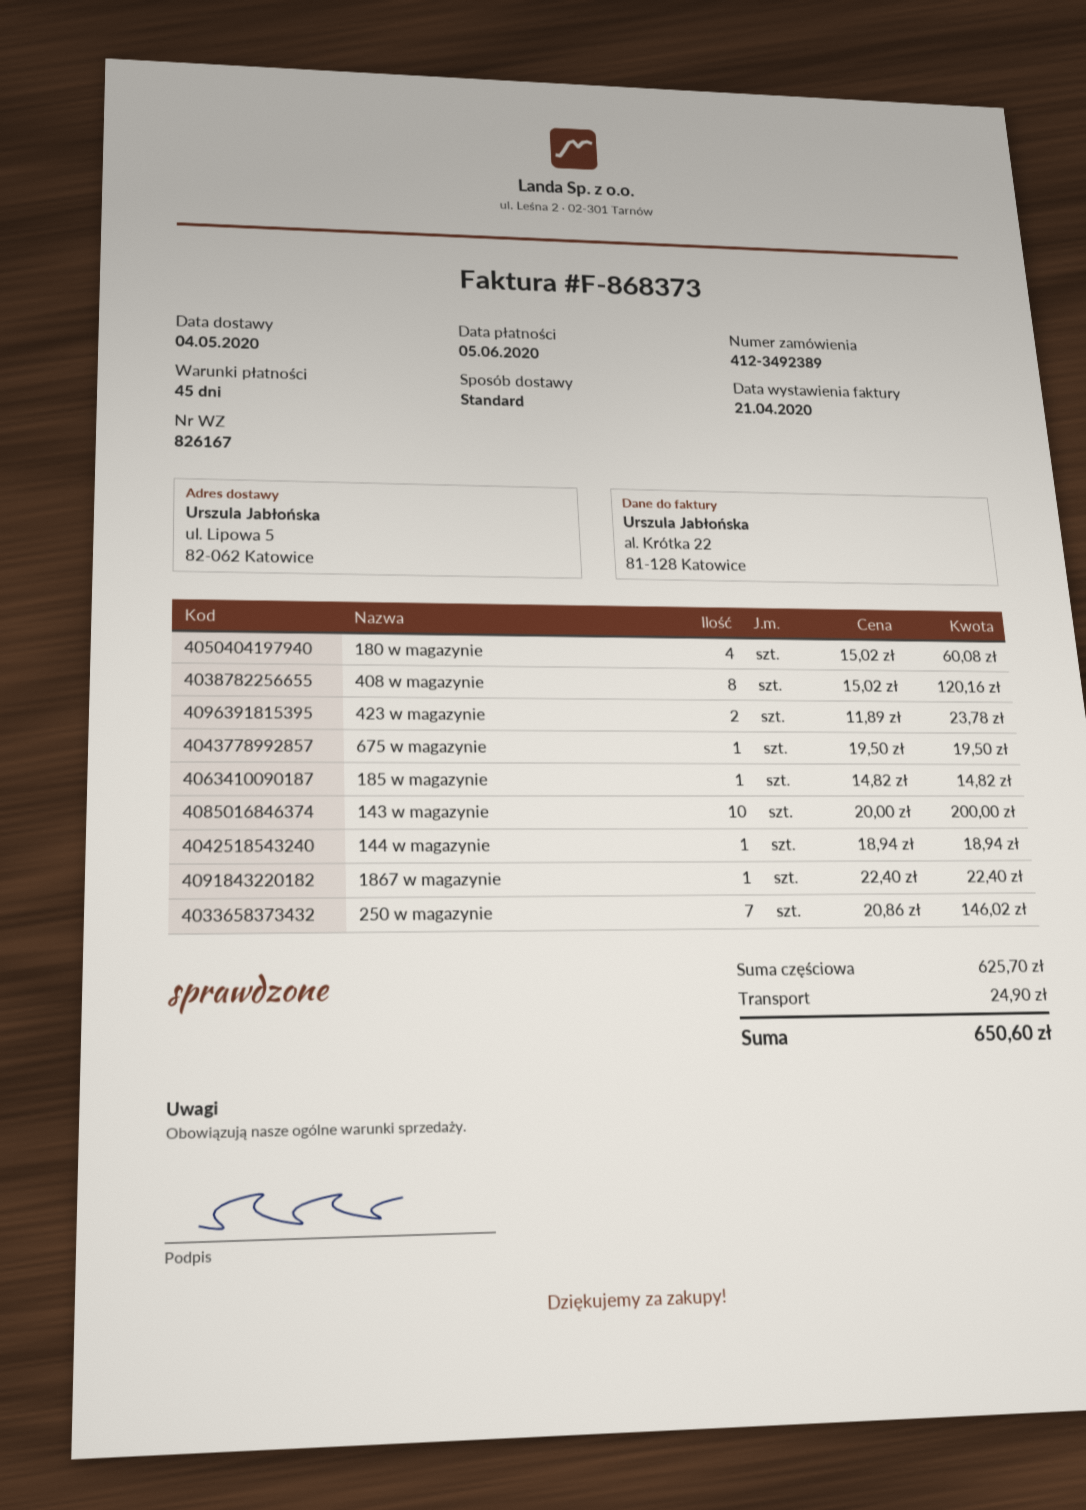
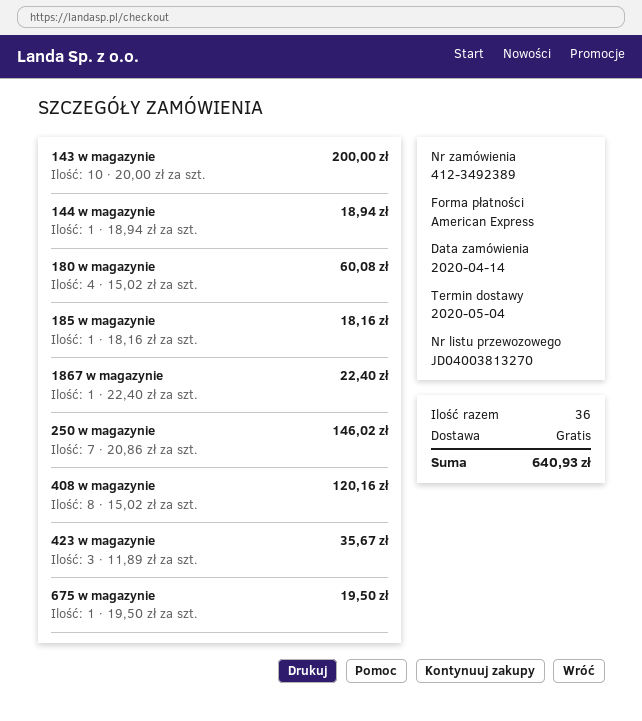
423 w magazynie: 2 x 11.89 = 23.78 -> 3 x 11.89 = 35.67
185 w magazynie: 1 x 14.82 = 14.82 -> 1 x 18.16 = 18.16
shipping: 24.90 -> 0.00
total: 650.60 -> 640.93

